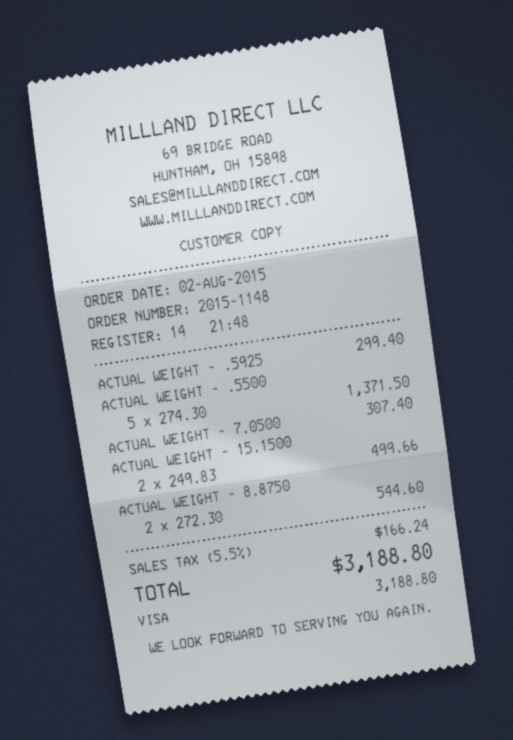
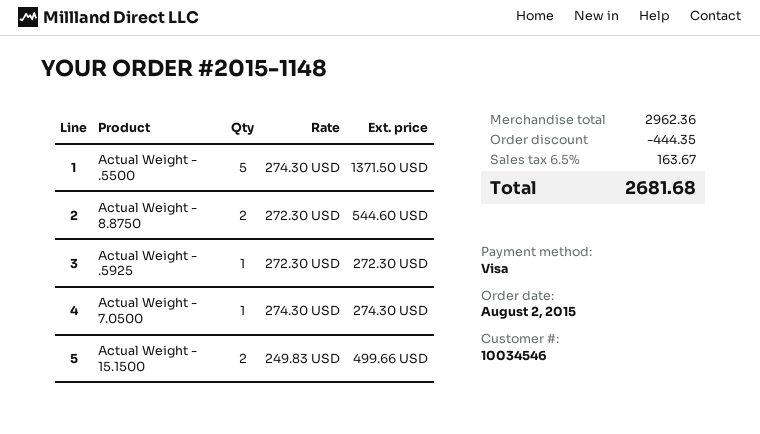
ACTUAL WEIGHT - .5925: 1 x 299.40 = 299.40 -> 1 x 272.30 = 272.30
ACTUAL WEIGHT - 7.0500: 1 x 307.40 = 307.40 -> 1 x 274.30 = 274.30
discount: none -> 444.35
tax: 5.5% = 166.24 -> 6.5% = 163.67
total: 3188.80 -> 2681.68

